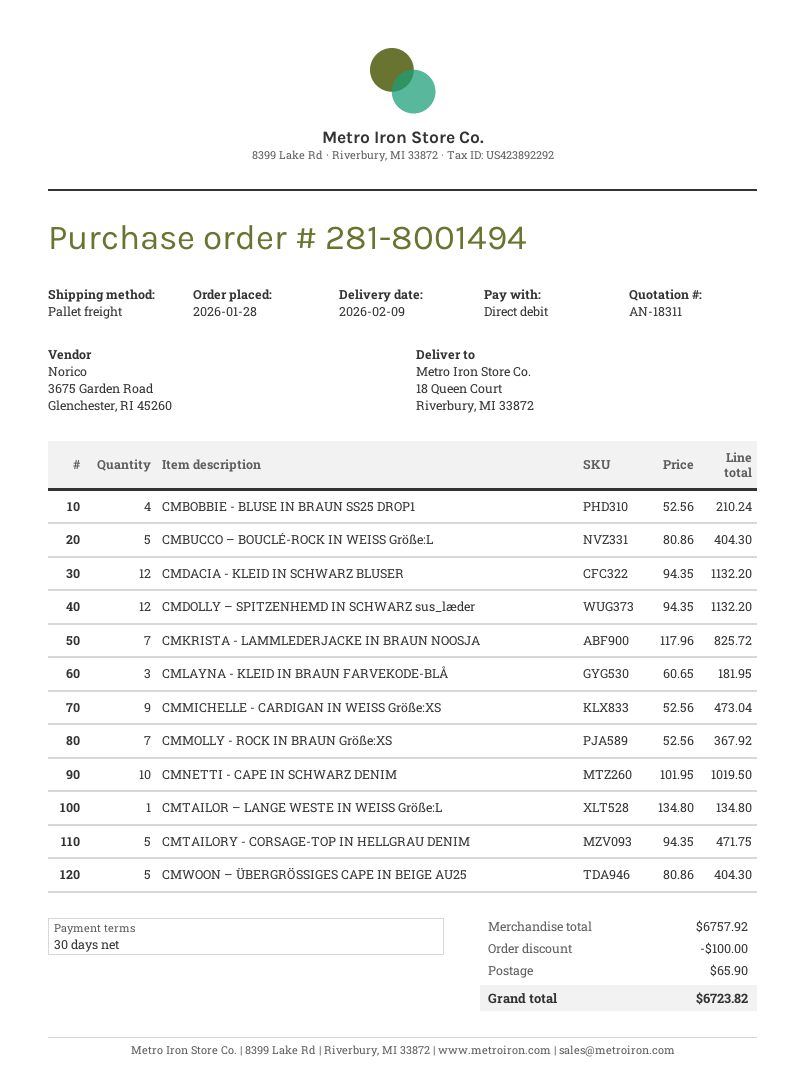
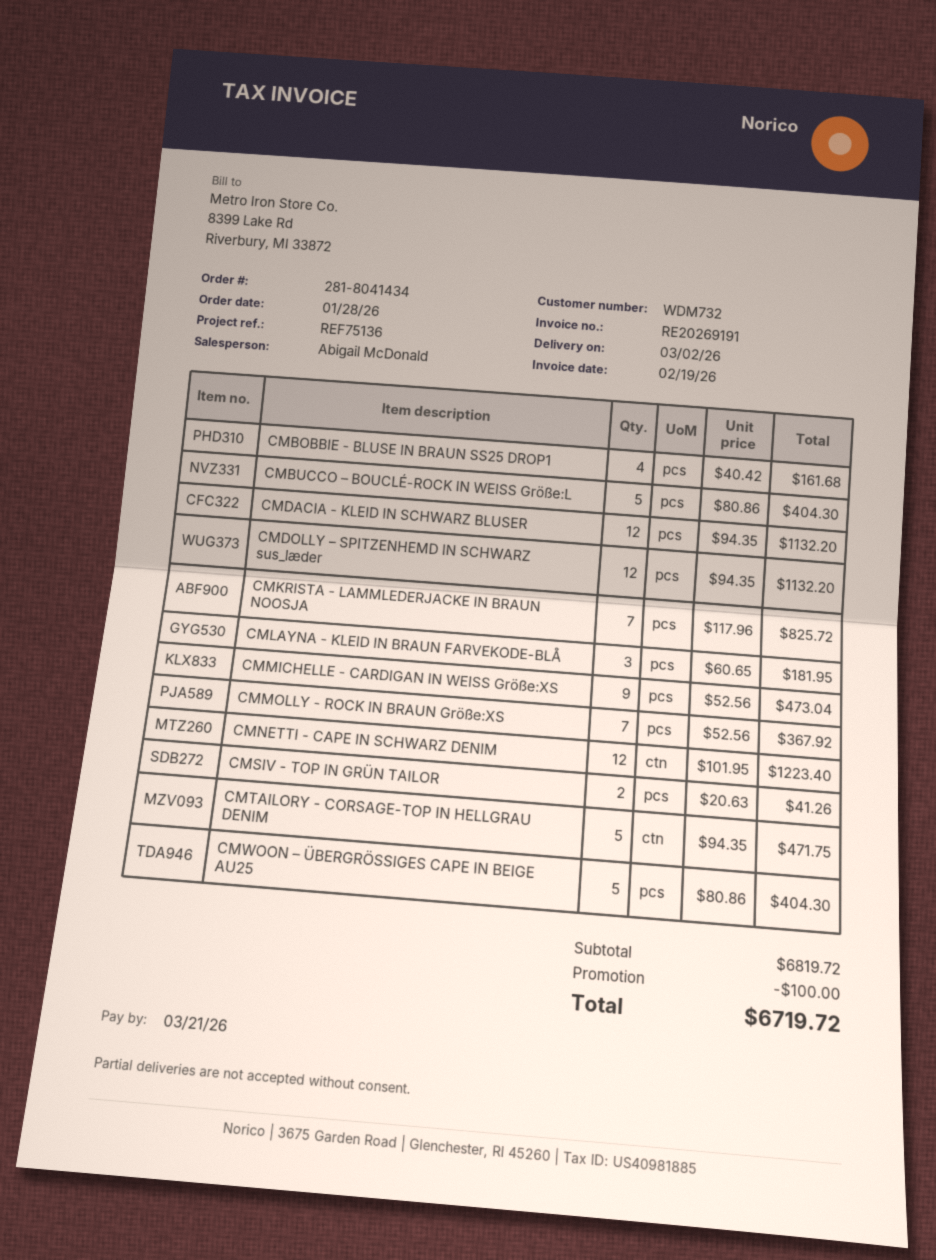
order number: 281-8001494 -> 281-8041434
delivery date: 2026-02-09 -> 2026-03-02
CMBOBBIE - BLUSE IN BRAUN SS25 DROP1: 4 x 52.56 = 210.24 -> 4 x 40.42 = 161.68
CMNETTI - CAPE IN SCHWARZ DENIM: 10 x 101.95 = 1019.50 -> 12 x 101.95 = 1223.40
CMTAILOR – LANGE WESTE IN WEISS Größe:L: 1 x 134.80 = 134.80 -> none
CMSIV - TOP IN GRÜN TAILOR: none -> 2 x 20.63 = 41.26
subtotal: 6757.92 -> 6819.72
shipping: 65.90 -> none
total: 6723.82 -> 6719.72

